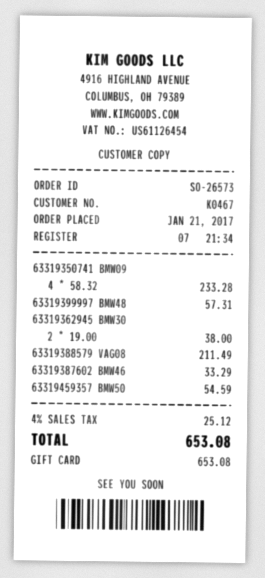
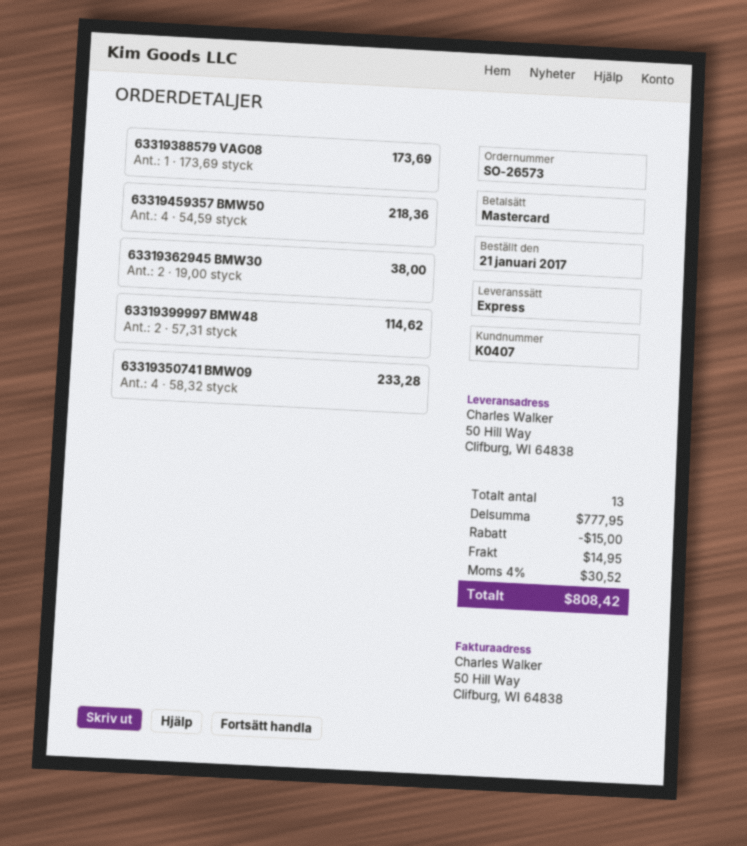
customer number: K0467 -> K0407
payment method: gift card -> Mastercard
63319399997 BMW48: 1 x 57.31 = 57.31 -> 2 x 57.31 = 114.62
63319388579 VAG08: 1 x 211.49 = 211.49 -> 1 x 173.69 = 173.69
63319387602 BMW46: 1 x 33.29 = 33.29 -> none
63319459357 BMW50: 1 x 54.59 = 54.59 -> 4 x 54.59 = 218.36
discount: none -> 15.00
shipping: none -> 14.95
tax: 4% = 25.12 -> 4% = 30.52
total: 653.08 -> 808.42

